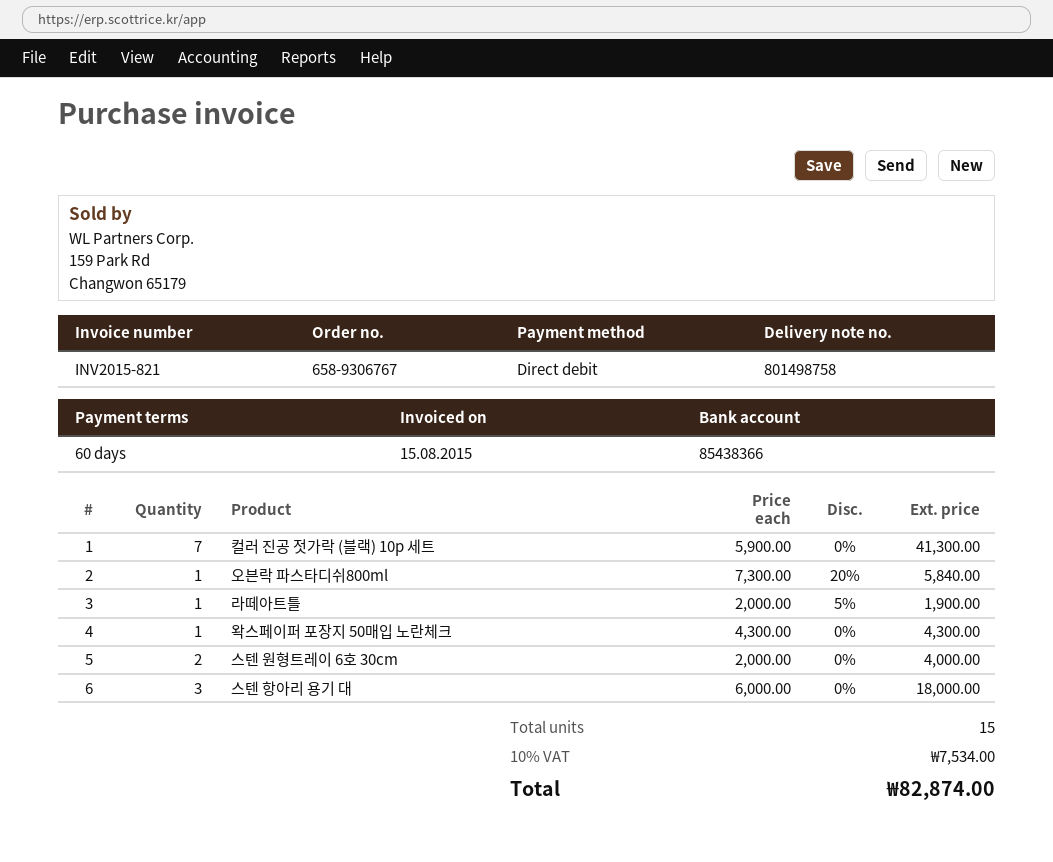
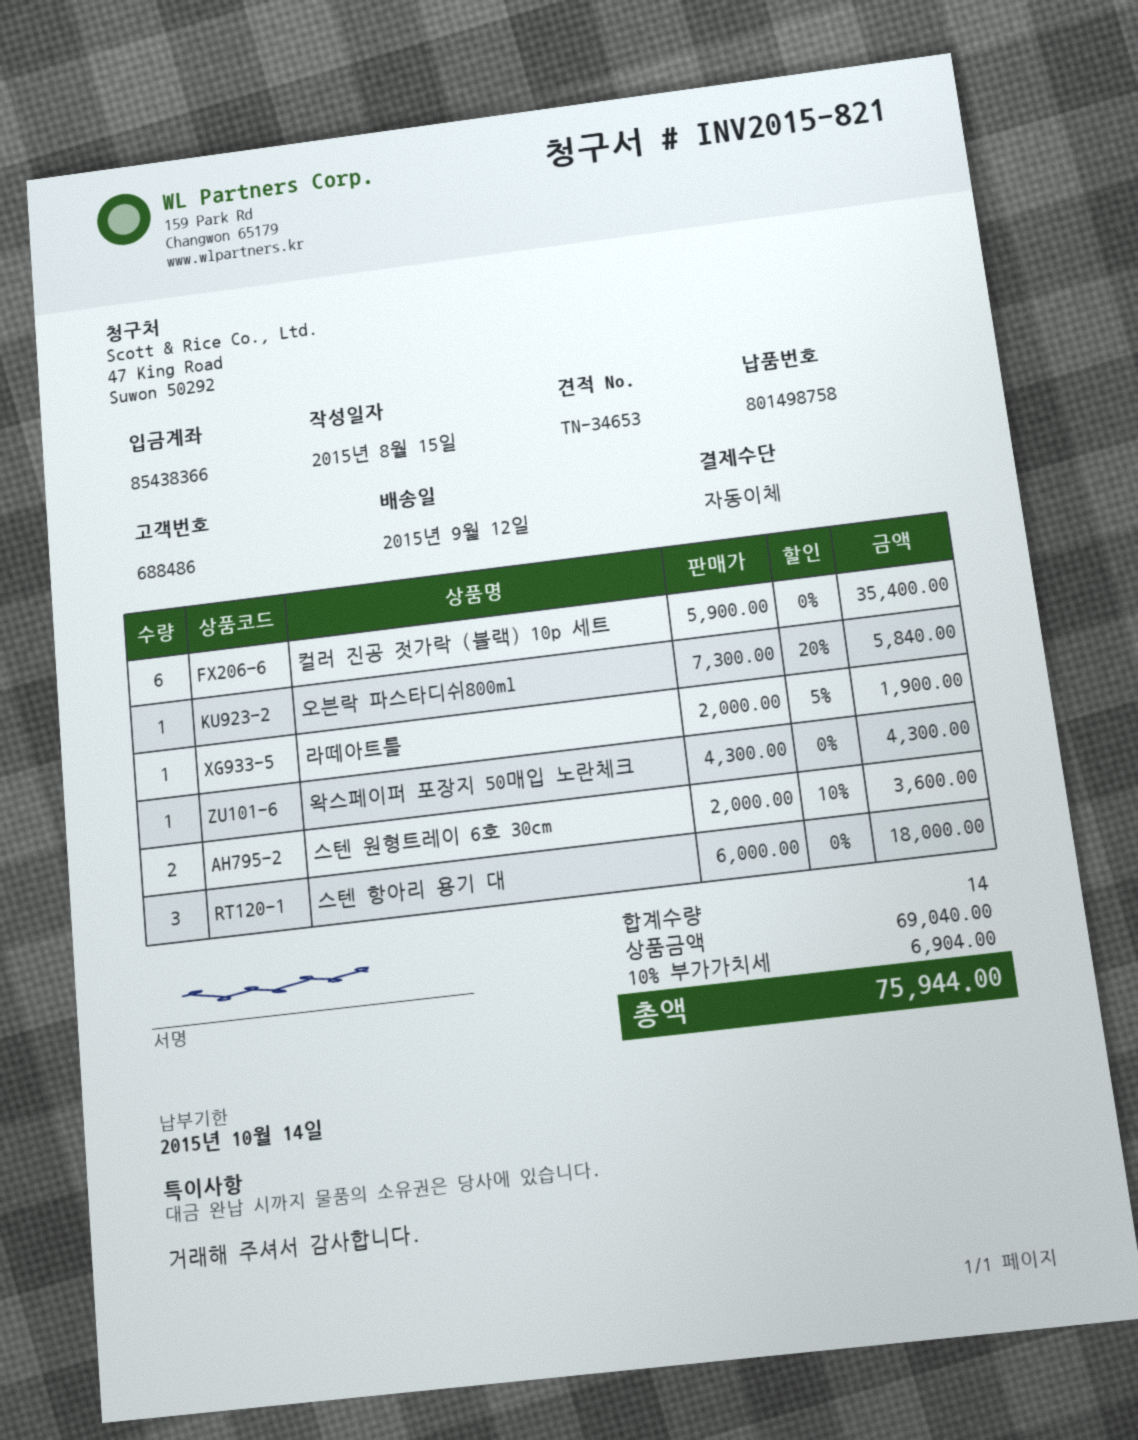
컬러 진공 젓가락 (블랙) 10p 세트: 7 x 5900.00 = 41300.00 -> 6 x 5900.00 = 35400.00
스텐 원형트레이 6호 30cm: 2 x 2000.00 = 4000.00 -> 2 x 2000.00 - 10% = 3600.00
total quantity: 15 -> 14
tax: 10% = 7534.00 -> 10% = 6904.00
total: 82874.00 -> 75944.00

